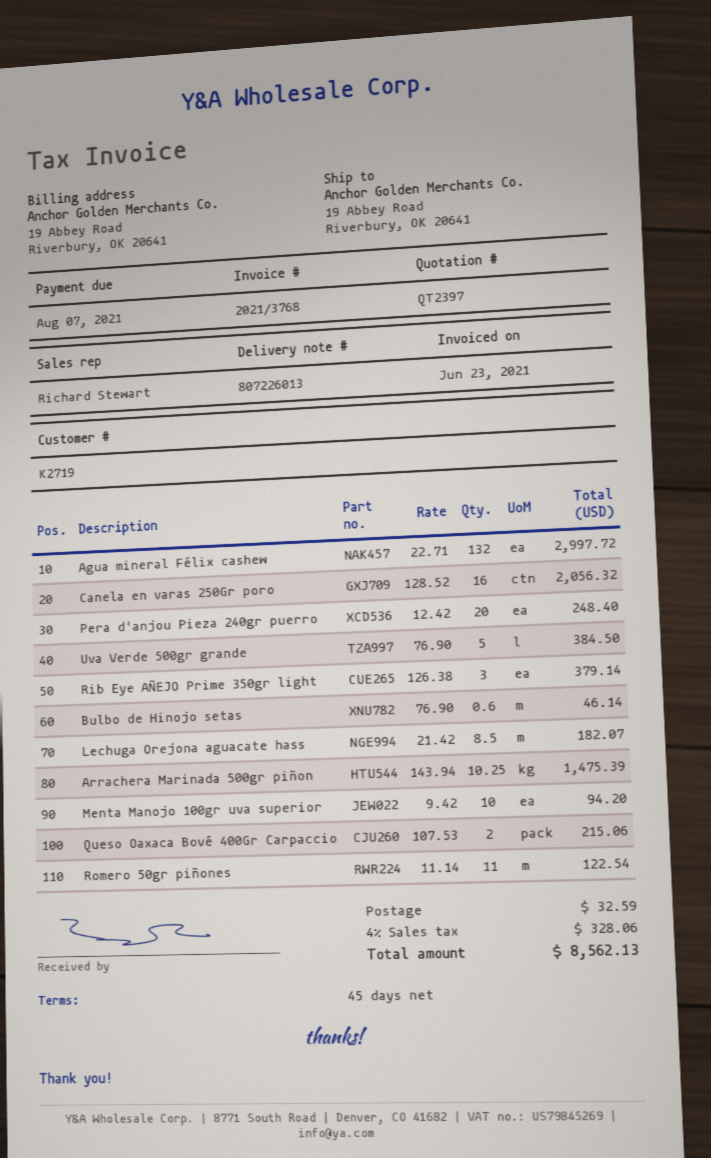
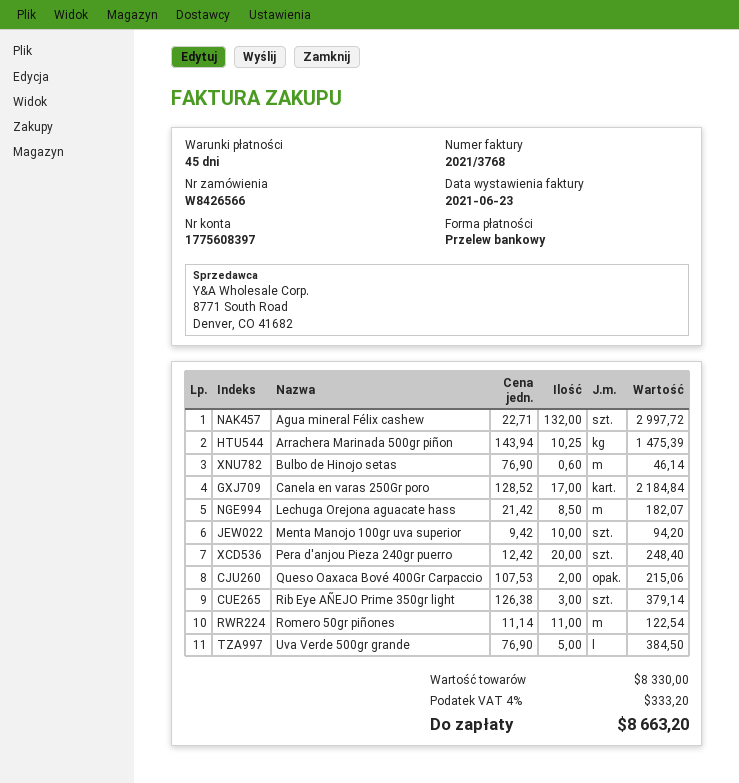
Canela en varas 250Gr poro: 16 x 128.52 = 2056.32 -> 17 x 128.52 = 2184.84
shipping: 32.59 -> none
tax: 4% = 328.06 -> 4% = 333.20
total: 8562.13 -> 8663.20

